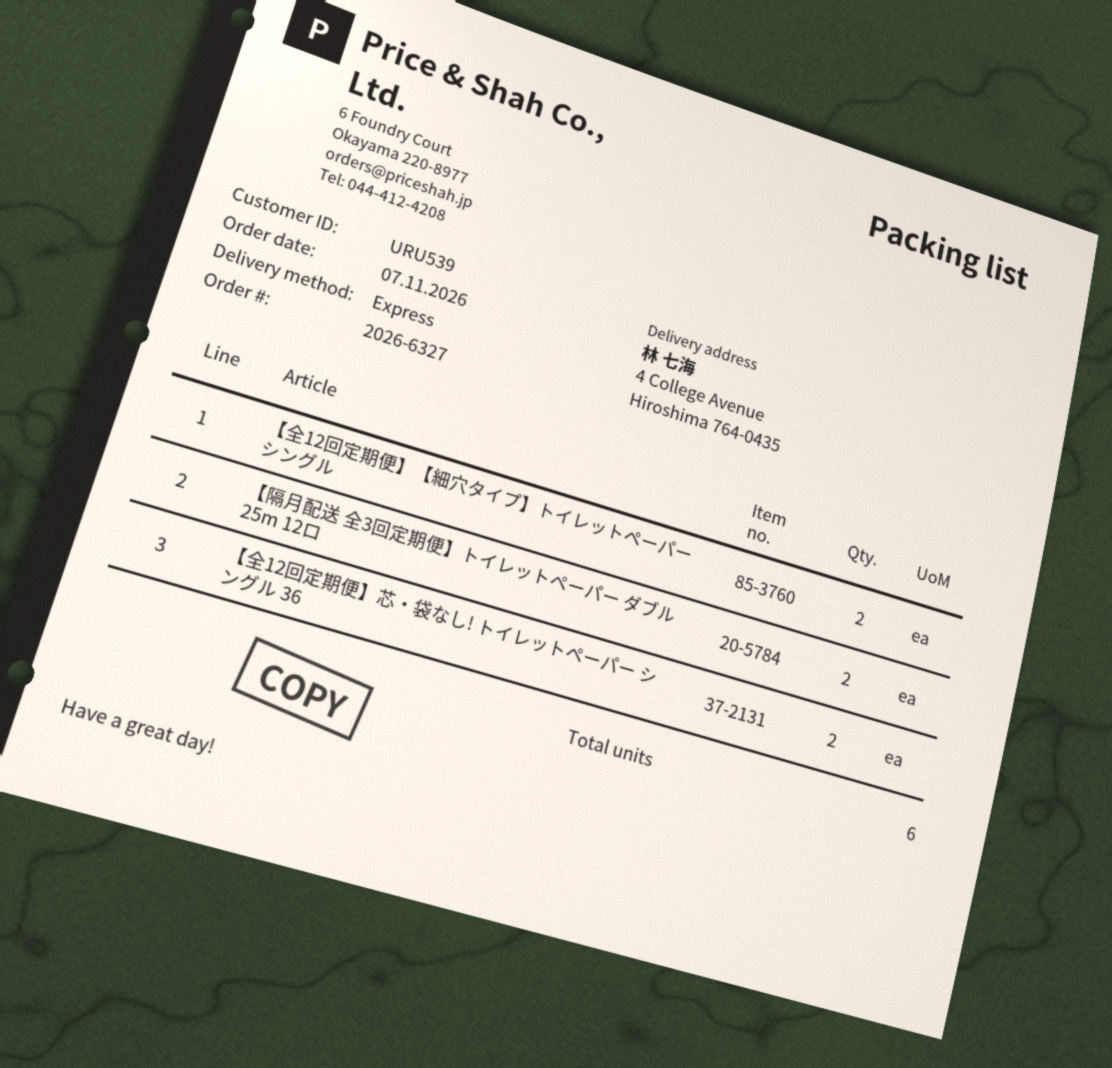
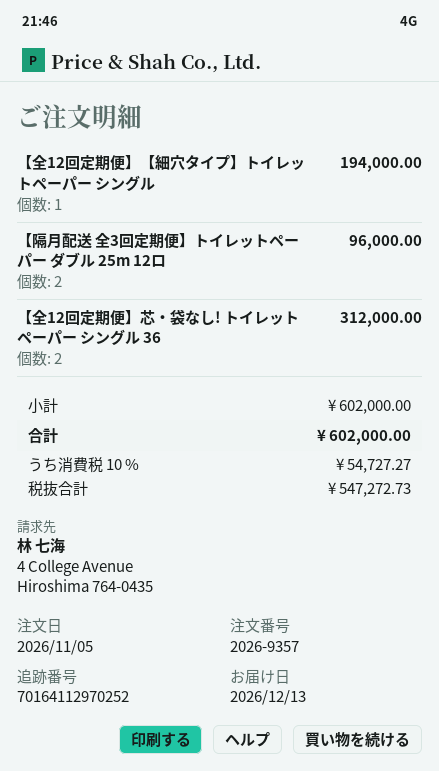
order number: 2026-6327 -> 2026-9357
order date: 2026-11-07 -> 2026-11-05
【全12回定期便】【細穴タイプ】トイレットペーパー シングル: 2 -> 1

